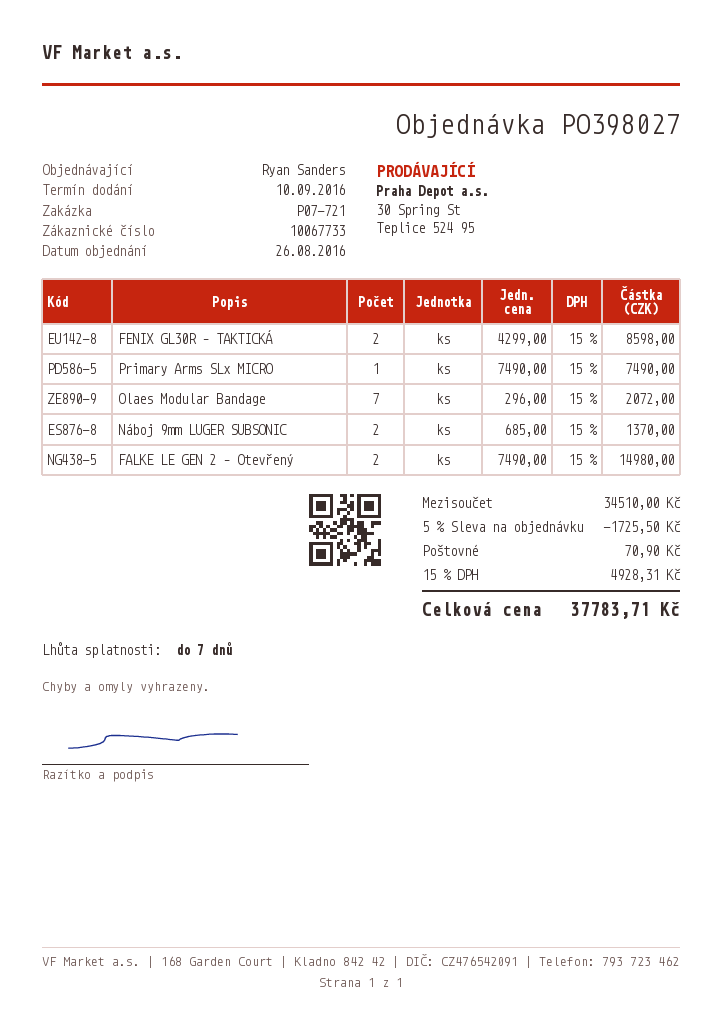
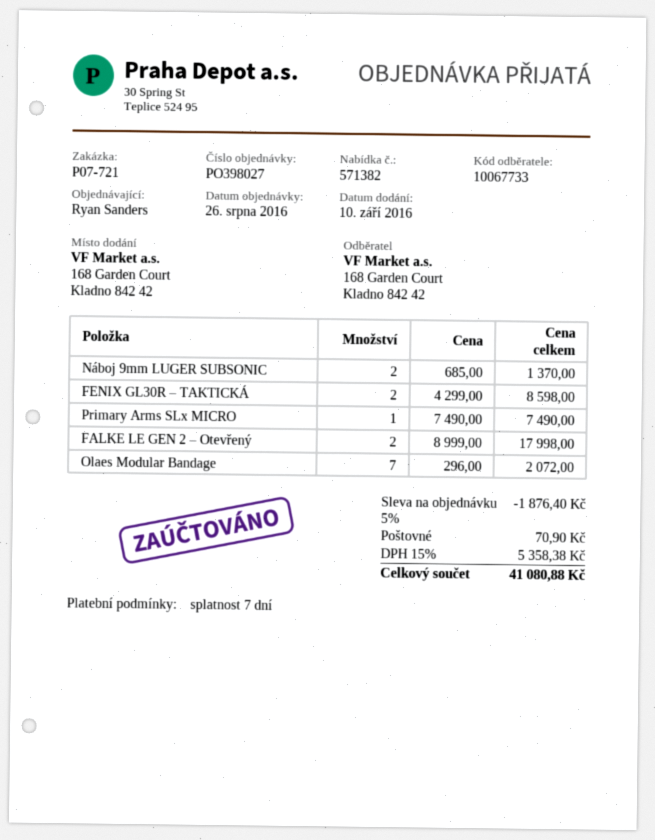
FALKE LE GEN 2 – Otevřený: 2 x 7490.00 = 14980.00 -> 2 x 8999.00 = 17998.00
discount: 5% = 1725.50 -> 5% = 1876.40
tax: 15% = 4928.31 -> 15% = 5358.38
total: 37783.71 -> 41080.88

